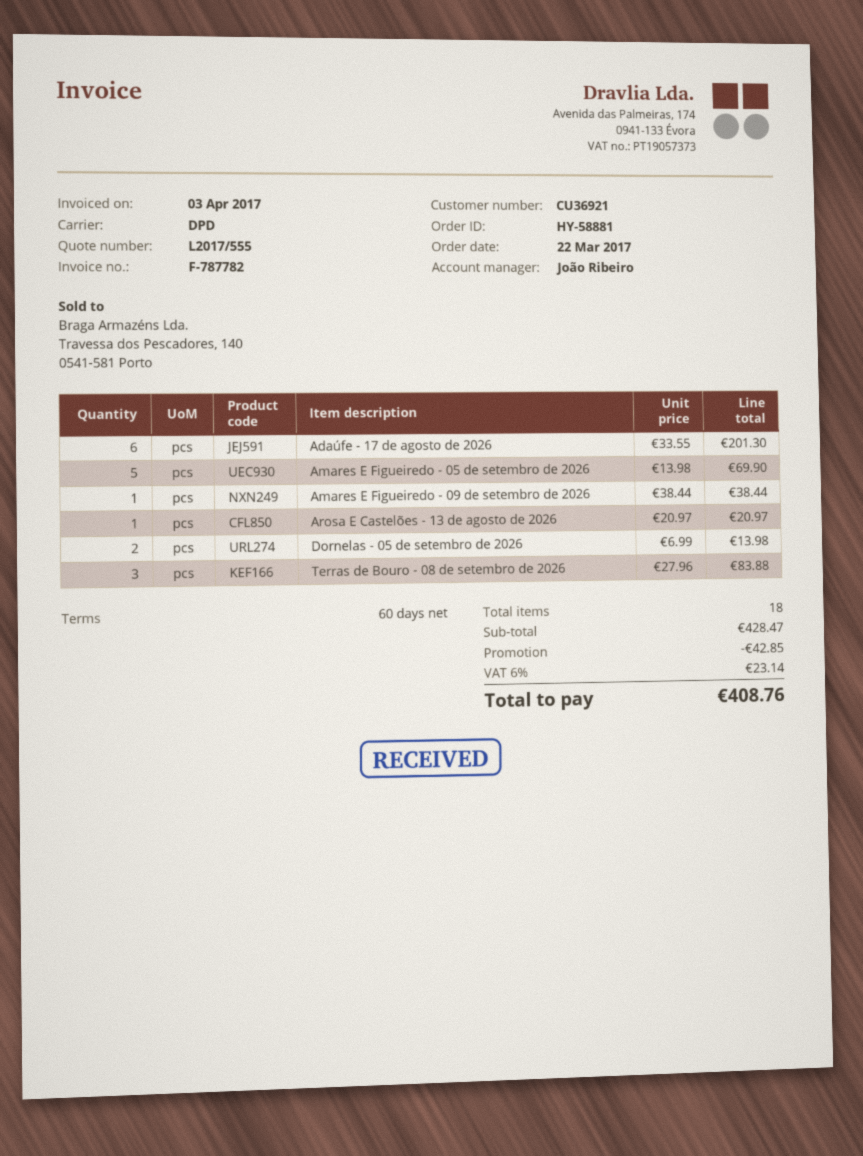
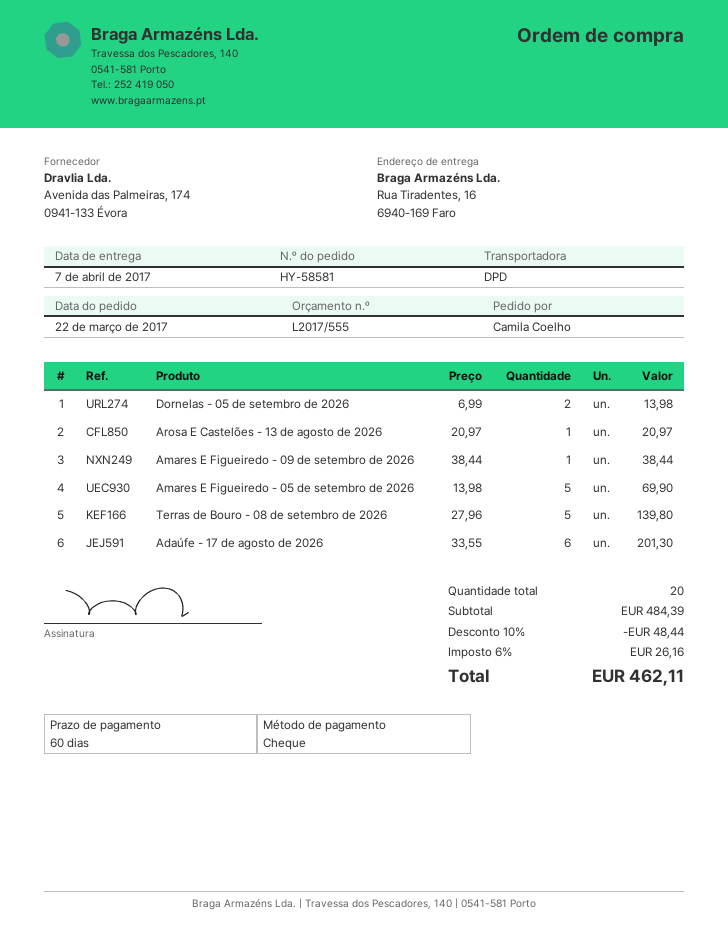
order number: HY-58881 -> HY-58581
Terras de Bouro - 08 de setembro de 2026: 3 x 27.96 = 83.88 -> 5 x 27.96 = 139.80
total quantity: 18 -> 20
subtotal: 428.47 -> 484.39
discount: 42.85 -> 48.44
tax: 6% = 23.14 -> 6% = 26.16
total: 408.76 -> 462.11

